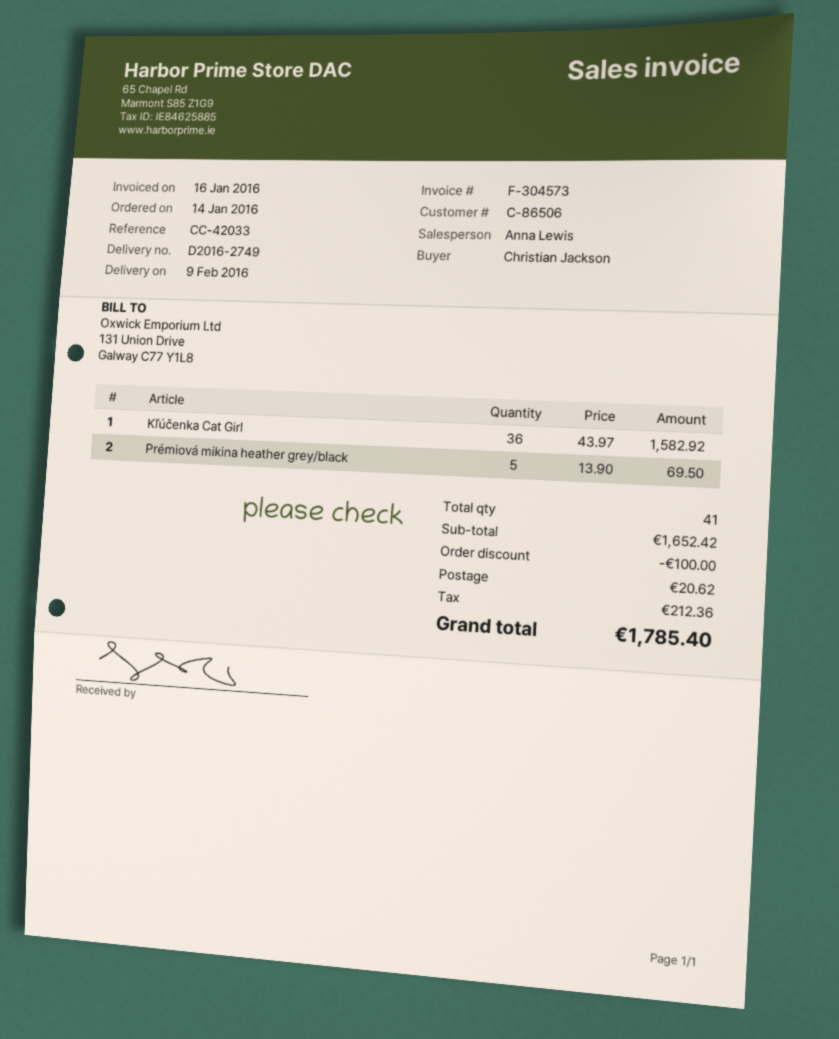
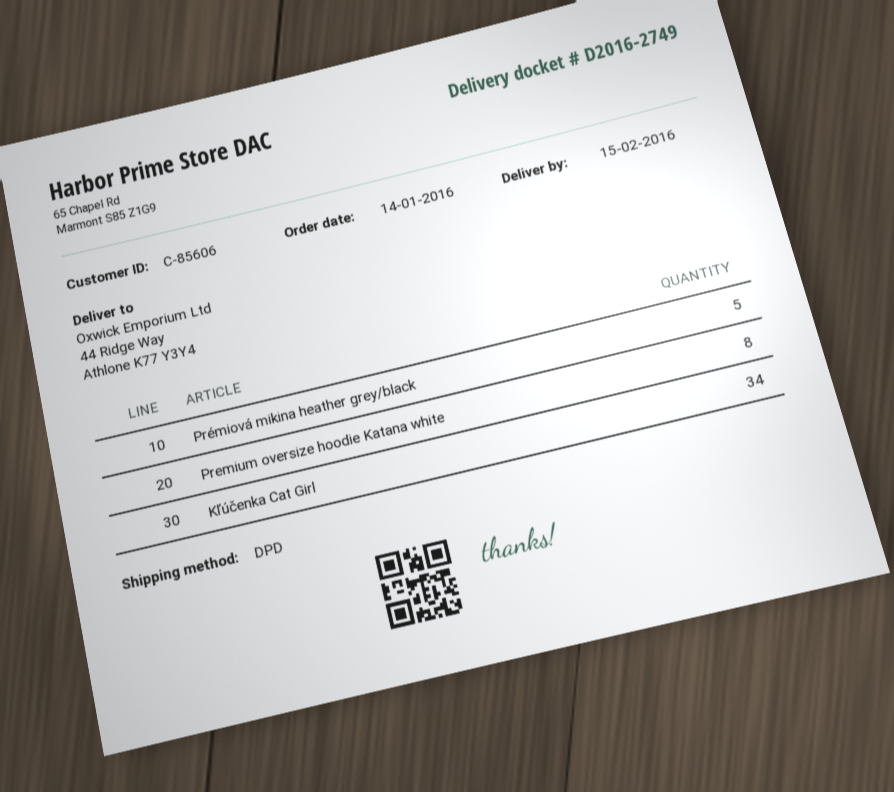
delivery date: 2016-02-09 -> 2016-02-15
customer number: C-86506 -> C-85606
Kľúčenka Cat Girl: 36 -> 34
Premium oversize hoodie Katana white: none -> 8

